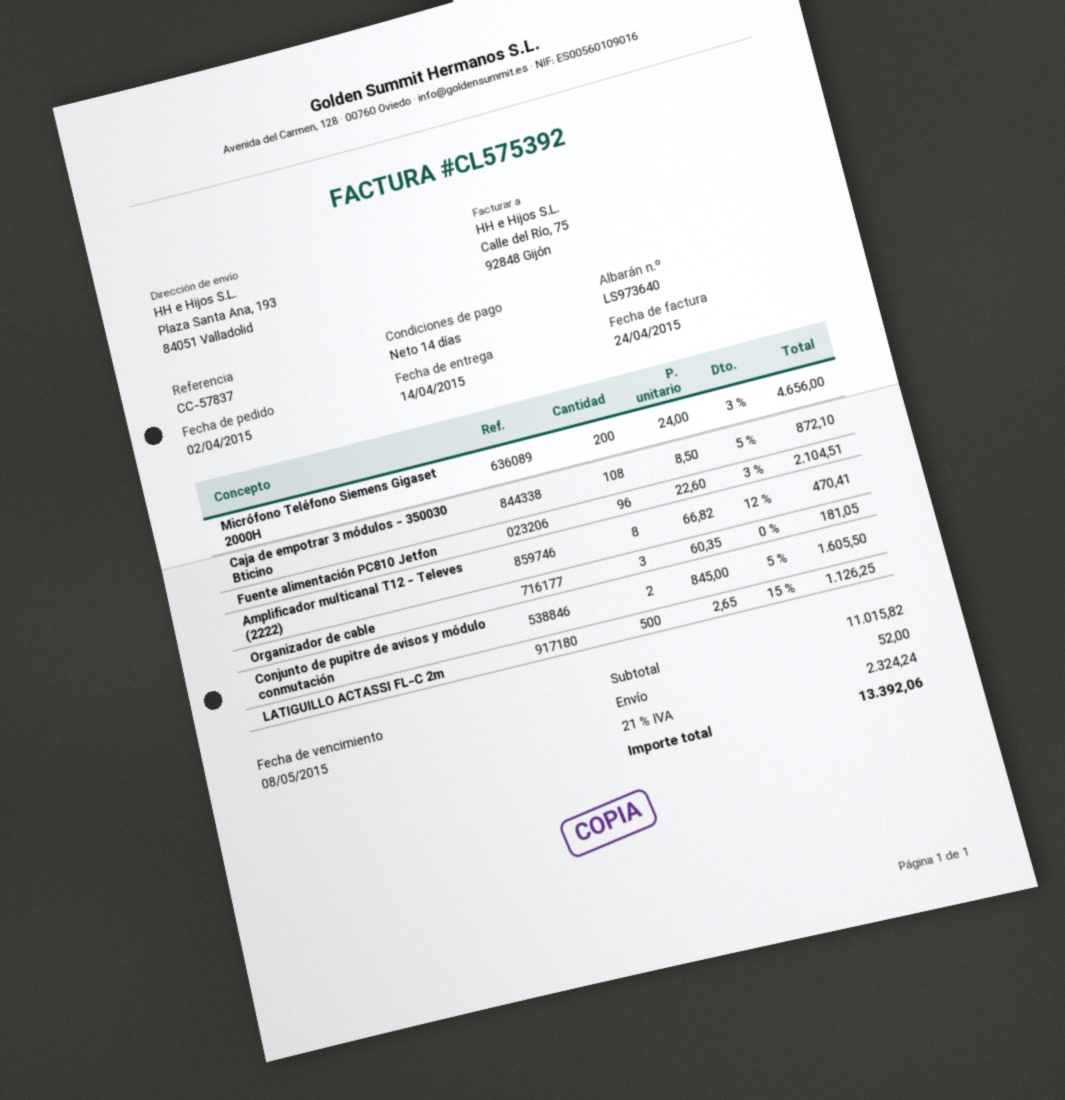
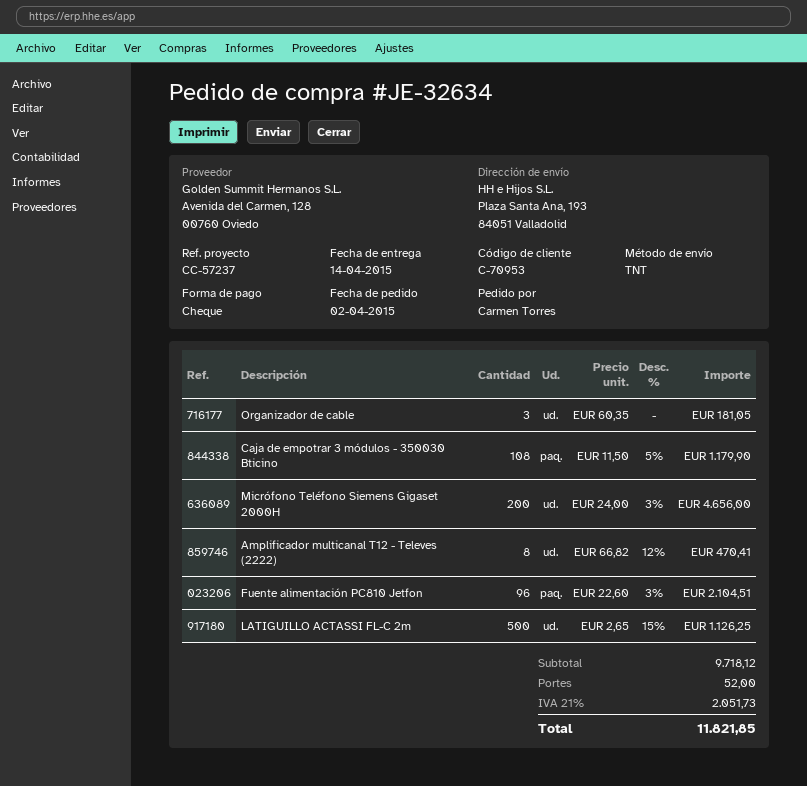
reference: CC-57837 -> CC-57237
Caja de empotrar 3 módulos - 350030 Bticino: 108 x 8.50 - 5% = 872.10 -> 108 x 11.50 - 5% = 1179.90
Conjunto de pupitre de avisos y módulo conmutación: 2 x 845.00 - 5% = 1605.50 -> none
subtotal: 11015.82 -> 9718.12
tax: 21% = 2324.24 -> 21% = 2051.73
total: 13392.06 -> 11821.85

